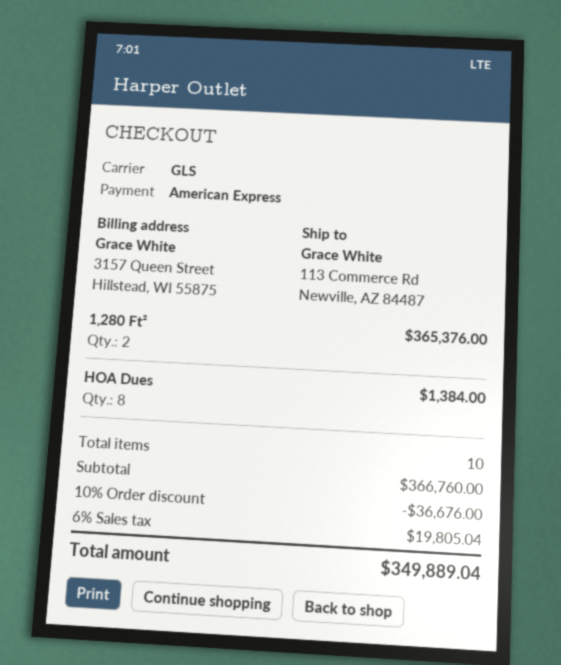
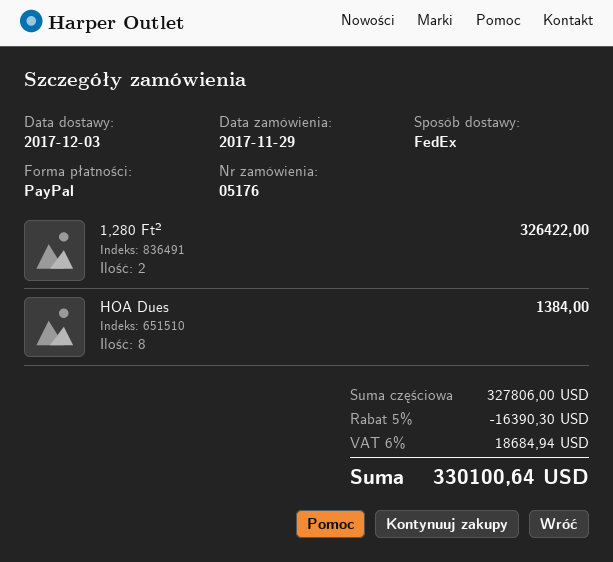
payment method: American Express -> PayPal
shipping method: GLS -> FedEx
1,280 Ft²: 2 for 365376.00 -> 2 for 326422.00
subtotal: 366760.00 -> 327806.00
discount: 10% = 36676.00 -> 5% = 16390.30
tax: 6% = 19805.04 -> 6% = 18684.94
total: 349889.04 -> 330100.64

